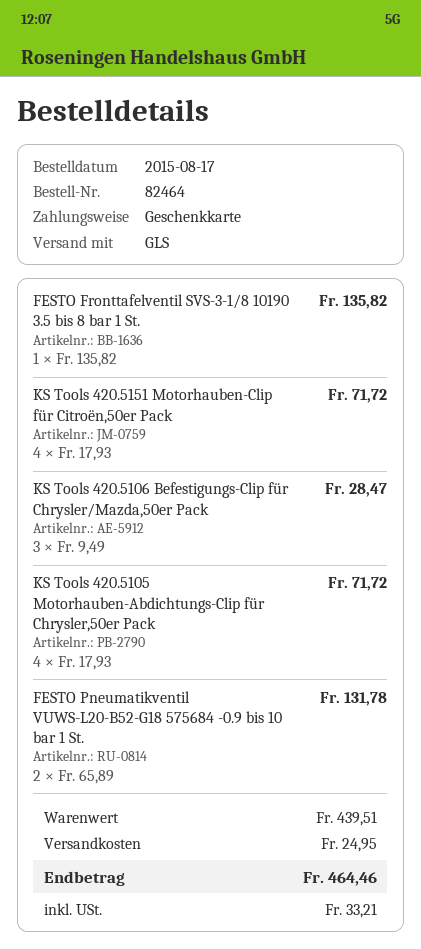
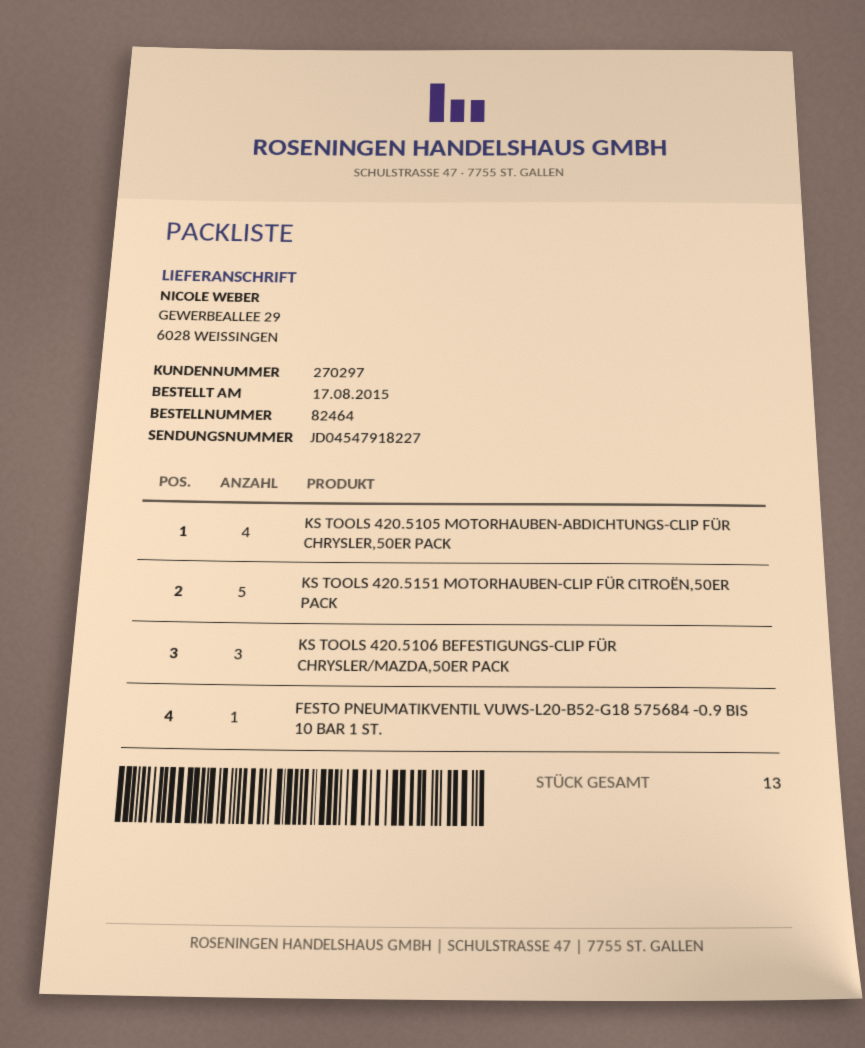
FESTO Fronttafelventil SVS-3-1/8 10190 3.5 bis 8 bar 1 St.: 1 -> none
KS Tools 420.5151 Motorhauben-Clip für Citroën,50er Pack: 4 -> 5
FESTO Pneumatikventil VUWS-L20-B52-G18 575684 -0.9 bis 10 bar 1 St.: 2 -> 1

